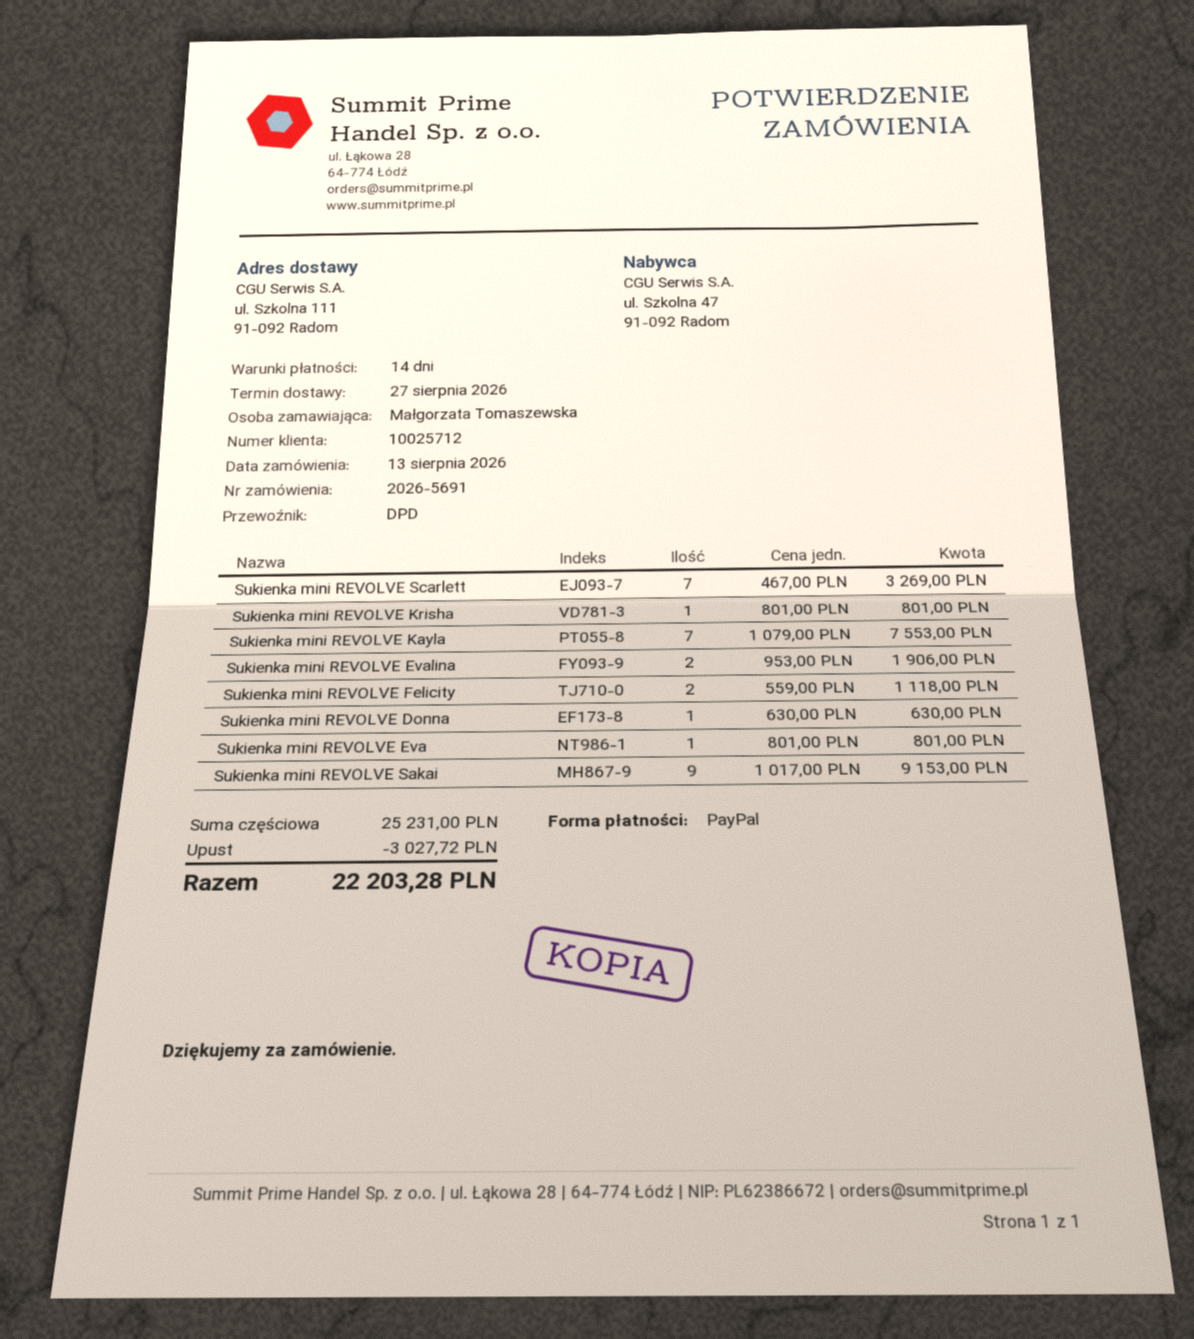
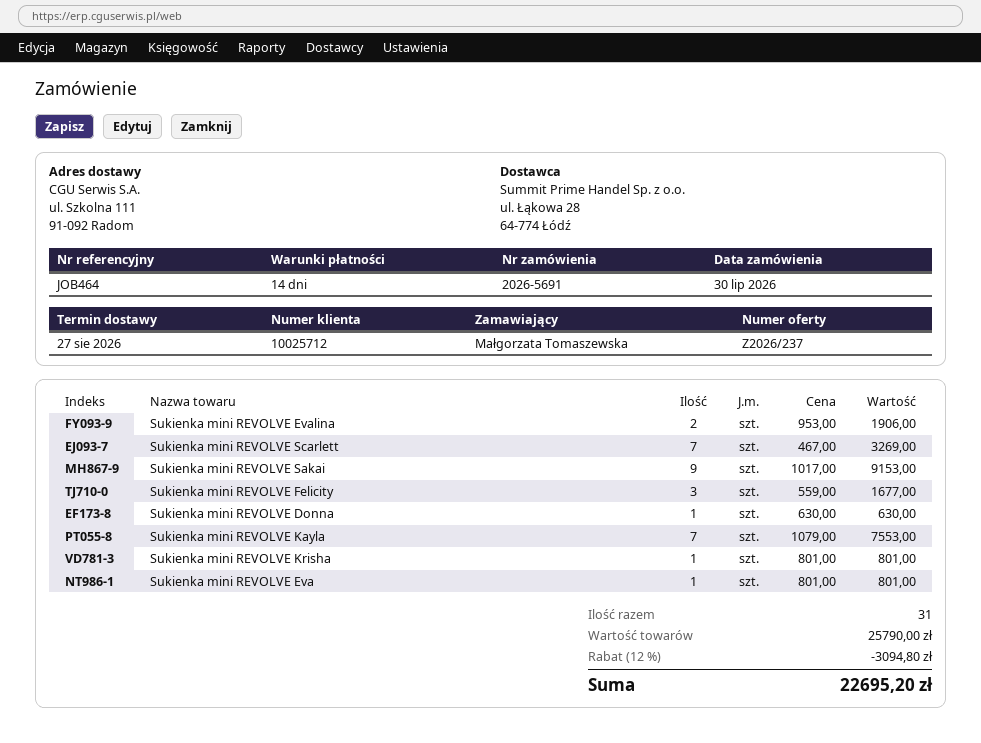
order date: 2026-08-13 -> 2026-07-30
Sukienka mini REVOLVE Felicity: 2 x 559.00 = 1118.00 -> 3 x 559.00 = 1677.00
subtotal: 25231.00 -> 25790.00
discount: 3027.72 -> 3094.80
total: 22203.28 -> 22695.20

